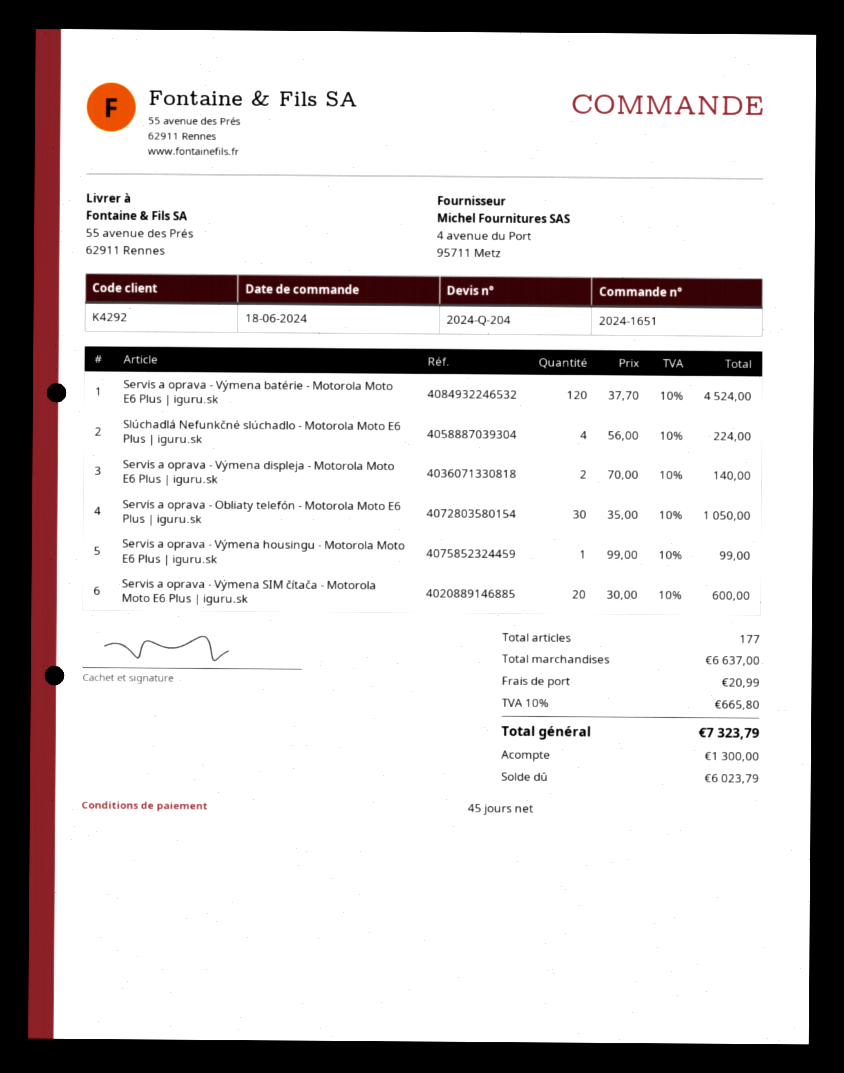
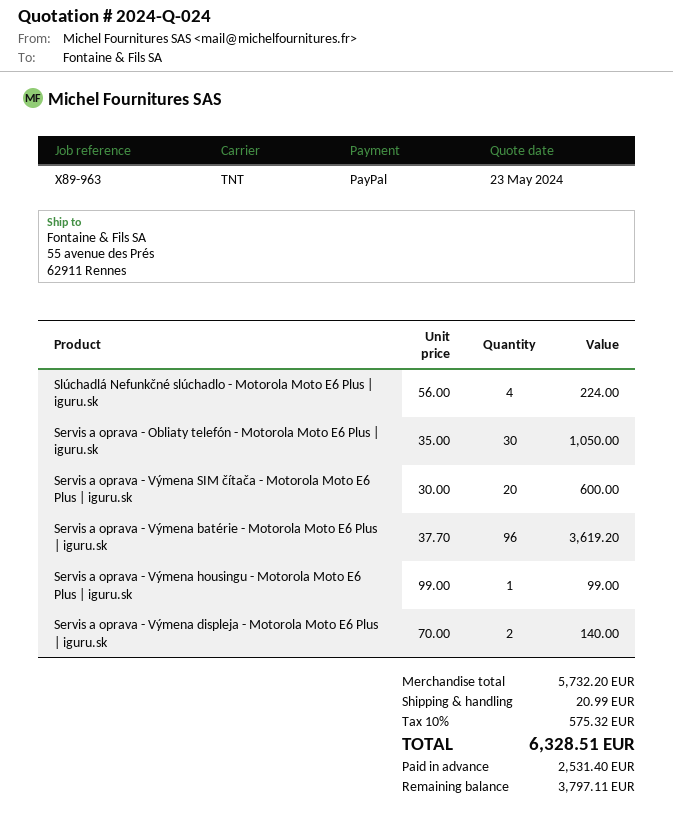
quote number: 2024-Q-204 -> 2024-Q-024
Servis a oprava - Výmena batérie - Motorola Moto E6 Plus | iguru.sk: 120 x 37.70 = 4524.00 -> 96 x 37.70 = 3619.20
subtotal: 6637.00 -> 5732.20
tax: 10% = 665.80 -> 10% = 575.32
total: 7323.79 -> 6328.51
deposit: 1300.00 -> 2531.40
balance: 6023.79 -> 3797.11

